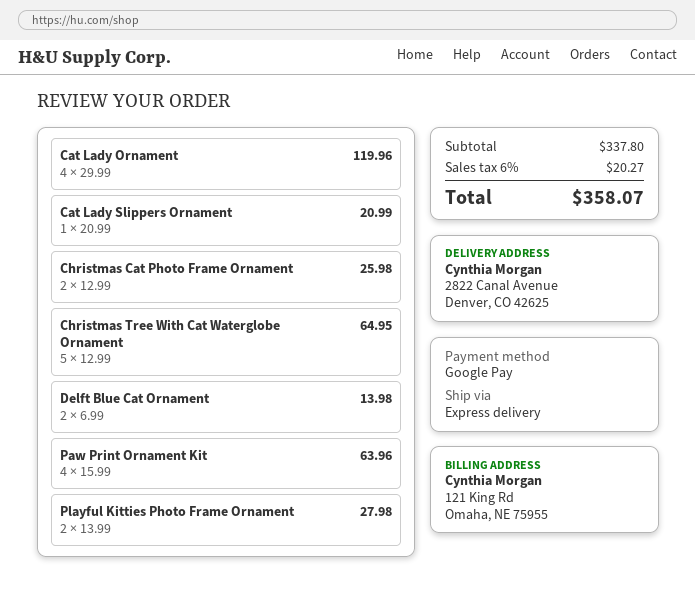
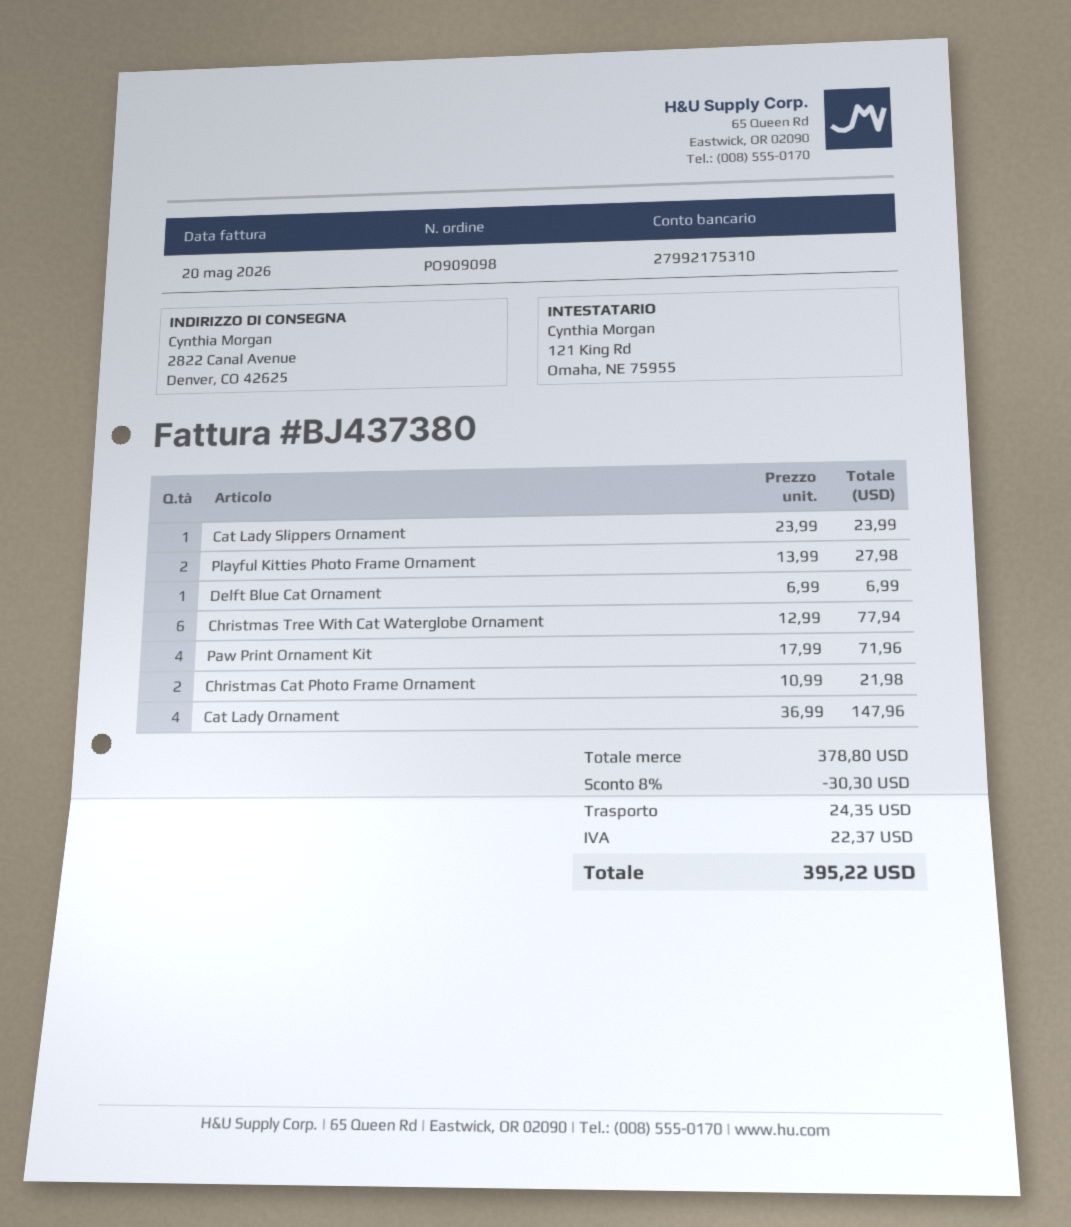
Cat Lady Ornament: 4 x 29.99 = 119.96 -> 4 x 36.99 = 147.96
Cat Lady Slippers Ornament: 1 x 20.99 = 20.99 -> 1 x 23.99 = 23.99
Christmas Cat Photo Frame Ornament: 2 x 12.99 = 25.98 -> 2 x 10.99 = 21.98
Christmas Tree With Cat Waterglobe Ornament: 5 x 12.99 = 64.95 -> 6 x 12.99 = 77.94
Delft Blue Cat Ornament: 2 x 6.99 = 13.98 -> 1 x 6.99 = 6.99
Paw Print Ornament Kit: 4 x 15.99 = 63.96 -> 4 x 17.99 = 71.96
subtotal: 337.80 -> 378.80
discount: none -> 8% = 30.30
shipping: none -> 24.35
tax: 20.27 -> 22.37
total: 358.07 -> 395.22

